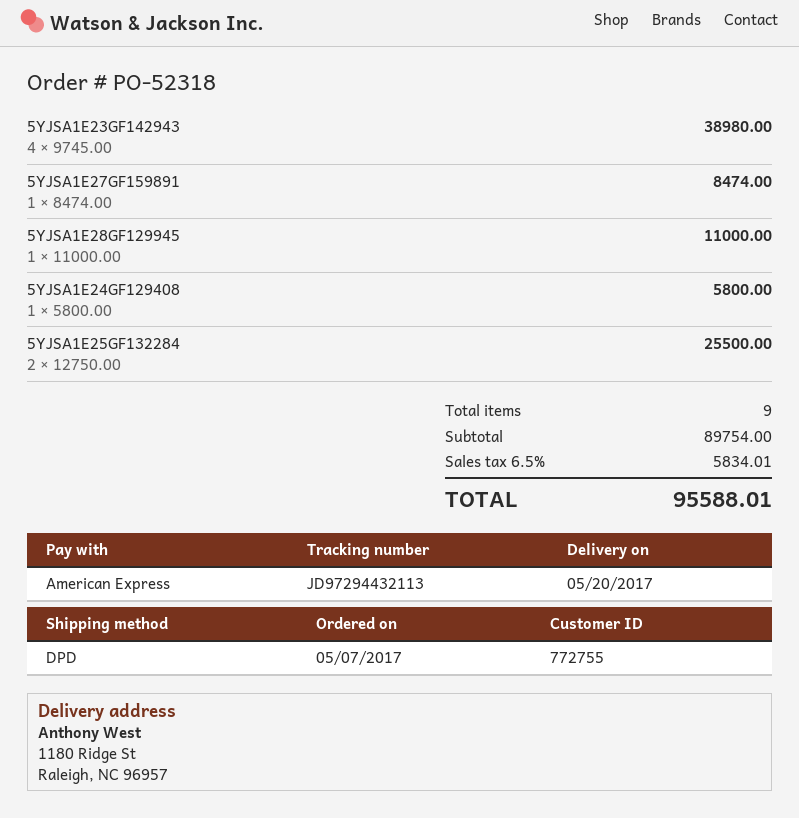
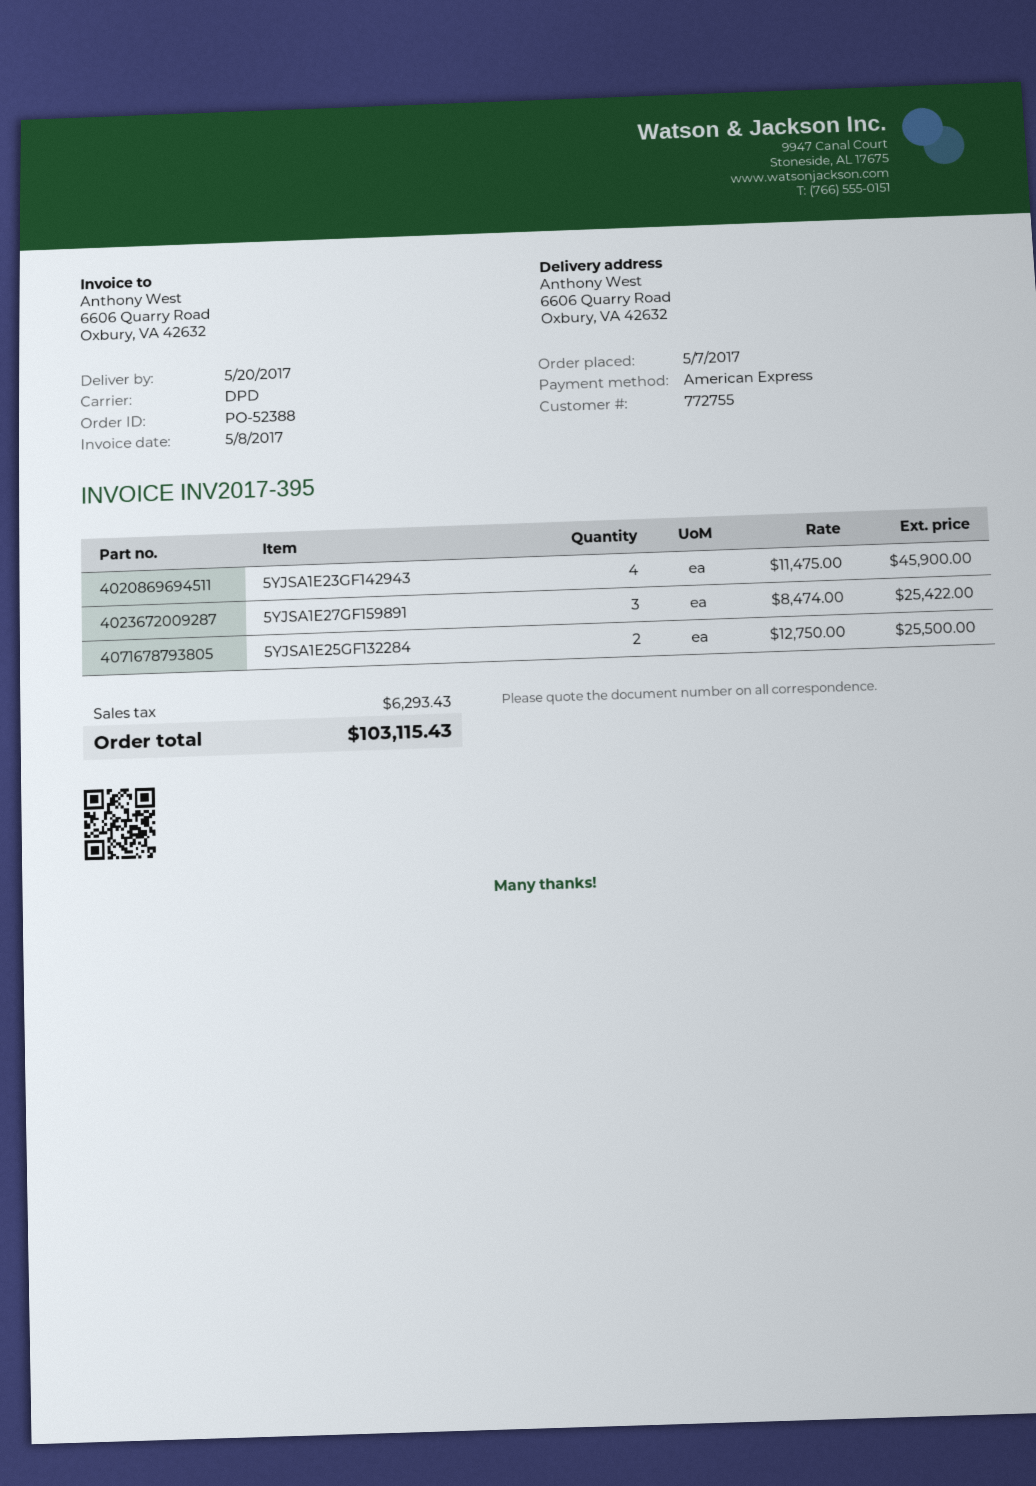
order number: PO-52318 -> PO-52388
ship to: 1180 Ridge St, Raleigh, NC 96957 -> 6606 Quarry Road, Oxbury, VA 42632
5YJSA1E23GF142943: 4 x 9745.00 = 38980.00 -> 4 x 11475.00 = 45900.00
5YJSA1E27GF159891: 1 x 8474.00 = 8474.00 -> 3 x 8474.00 = 25422.00
5YJSA1E28GF129945: 1 x 11000.00 = 11000.00 -> none
5YJSA1E24GF129408: 1 x 5800.00 = 5800.00 -> none
tax: 5834.01 -> 6293.43
total: 95588.01 -> 103115.43

